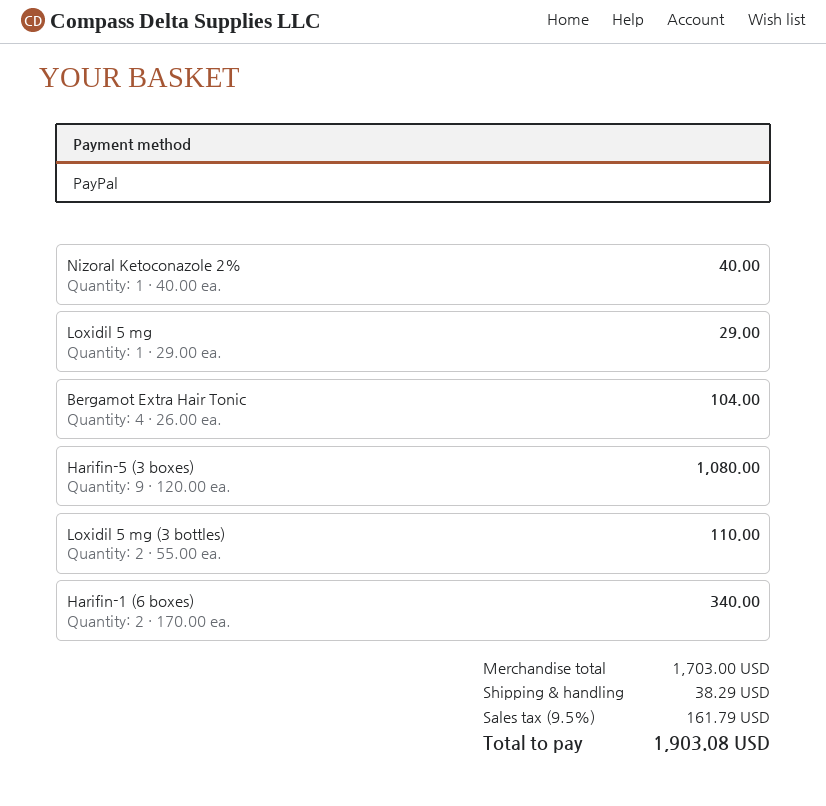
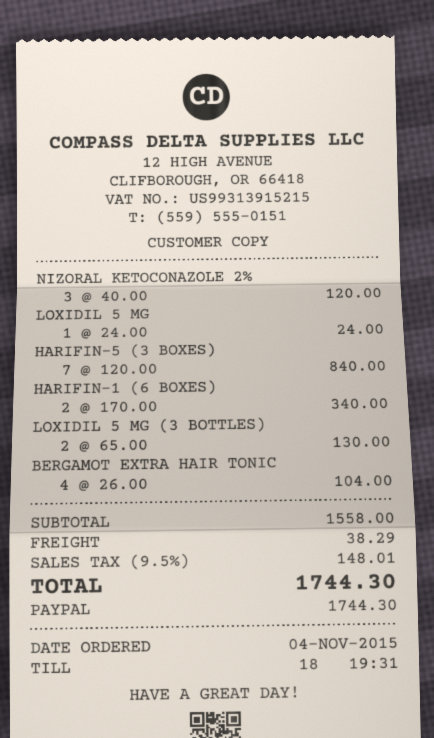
Nizoral Ketoconazole 2%: 1 x 40.00 = 40.00 -> 3 x 40.00 = 120.00
Loxidil 5 mg: 1 x 29.00 = 29.00 -> 1 x 24.00 = 24.00
Harifin-5 (3 boxes): 9 x 120.00 = 1080.00 -> 7 x 120.00 = 840.00
Loxidil 5 mg (3 bottles): 2 x 55.00 = 110.00 -> 2 x 65.00 = 130.00
subtotal: 1703.00 -> 1558.00
tax: 9.5% = 161.79 -> 9.5% = 148.01
total: 1903.08 -> 1744.30

